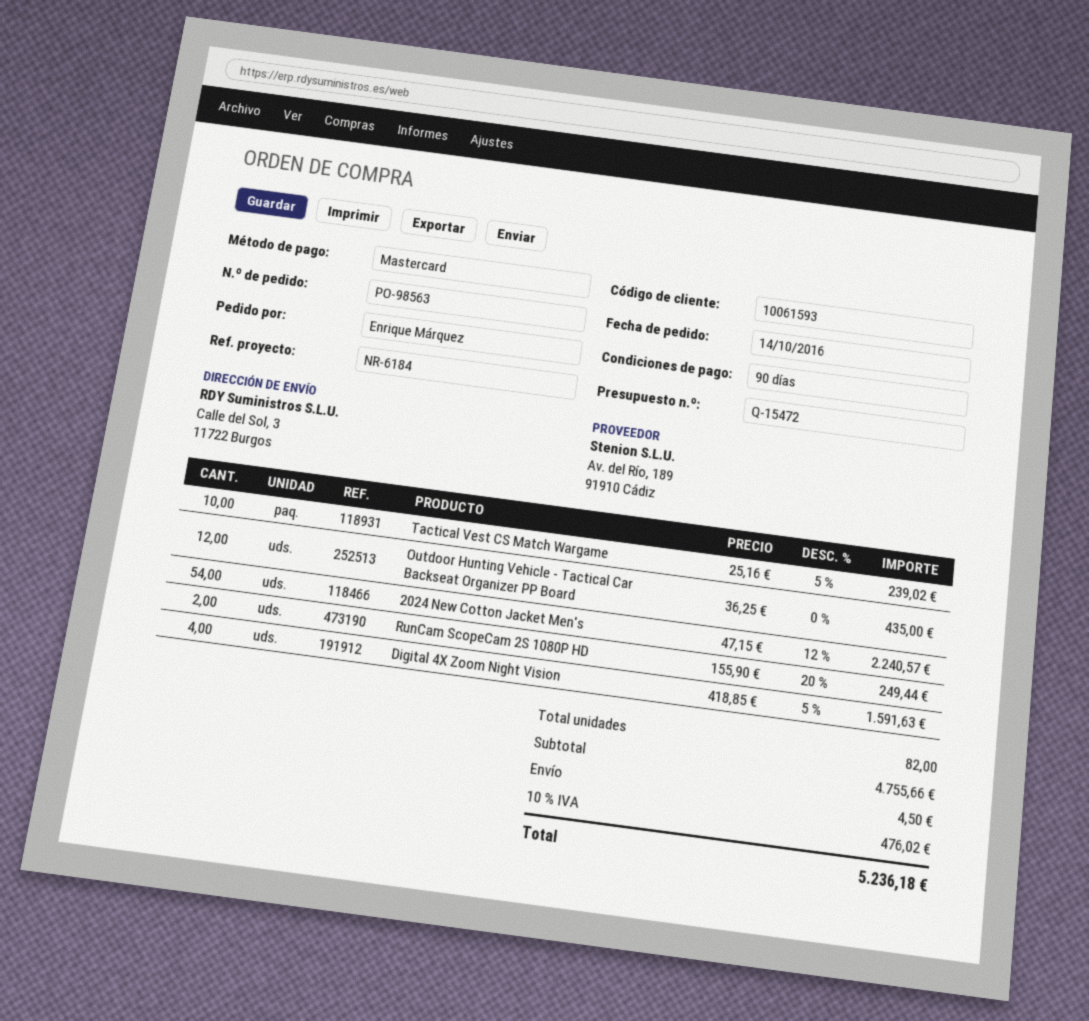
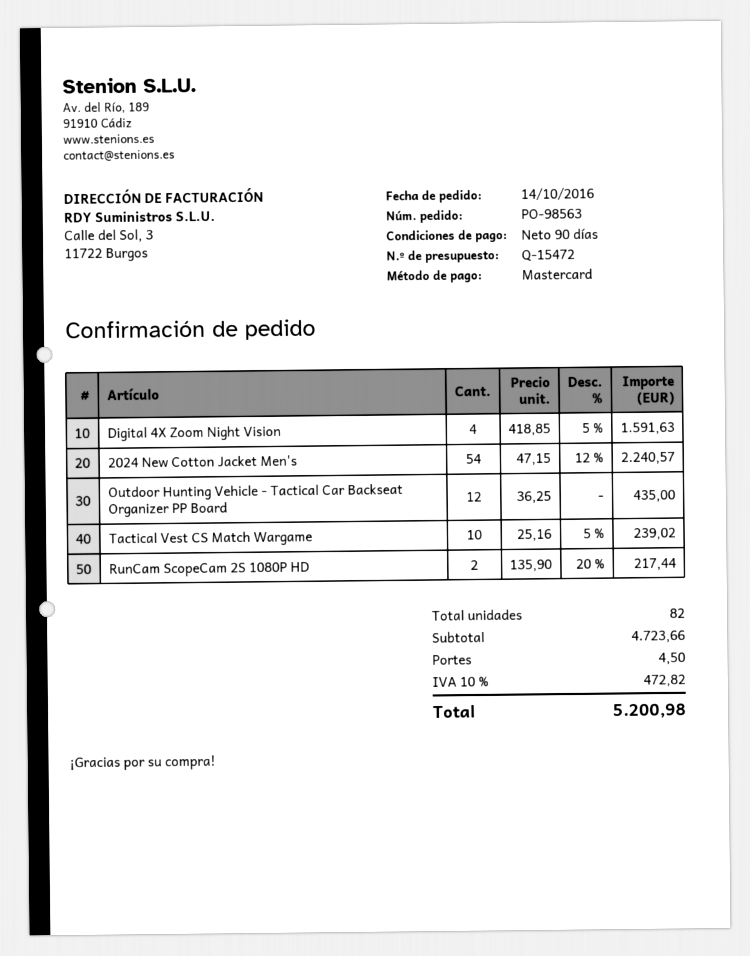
RunCam ScopeCam 2S 1080P HD: 2 x 155.90 - 20% = 249.44 -> 2 x 135.90 - 20% = 217.44
subtotal: 4755.66 -> 4723.66
tax: 10% = 476.02 -> 10% = 472.82
total: 5236.18 -> 5200.98

